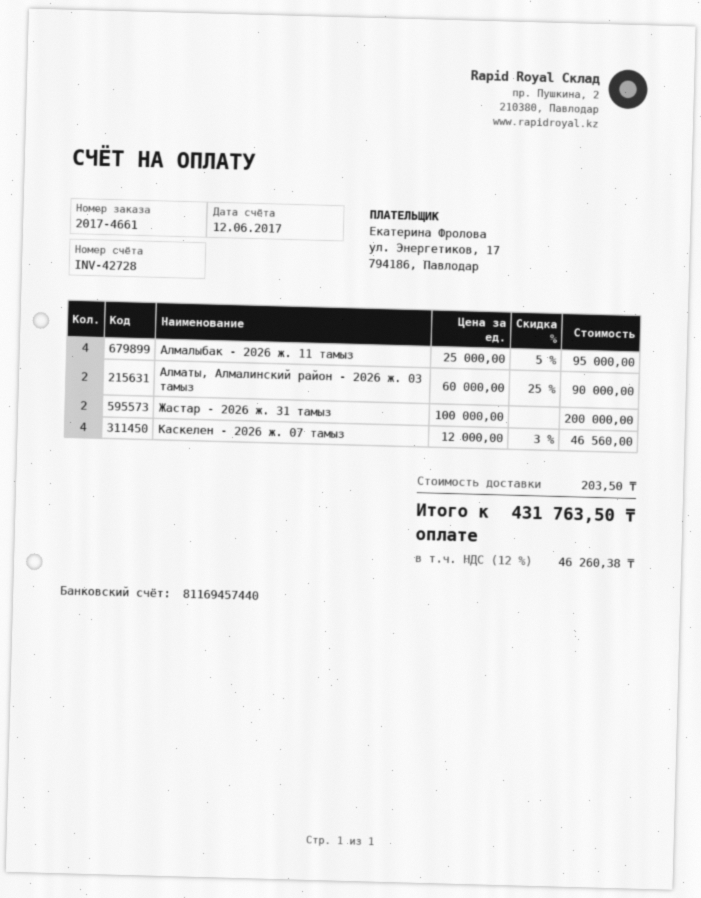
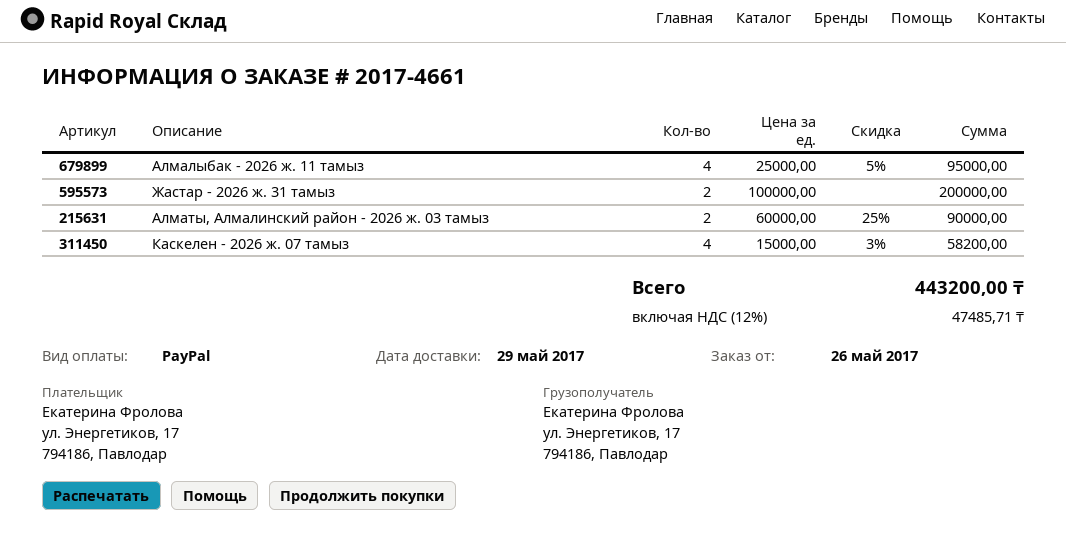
Каскелен - 2026 ж. 07 тамыз: 4 x 12000.00 - 3% = 46560.00 -> 4 x 15000.00 - 3% = 58200.00
shipping: 203.50 -> none
tax: 12% = 46260.38 -> 12% = 47485.71
total: 431763.50 -> 443200.00

